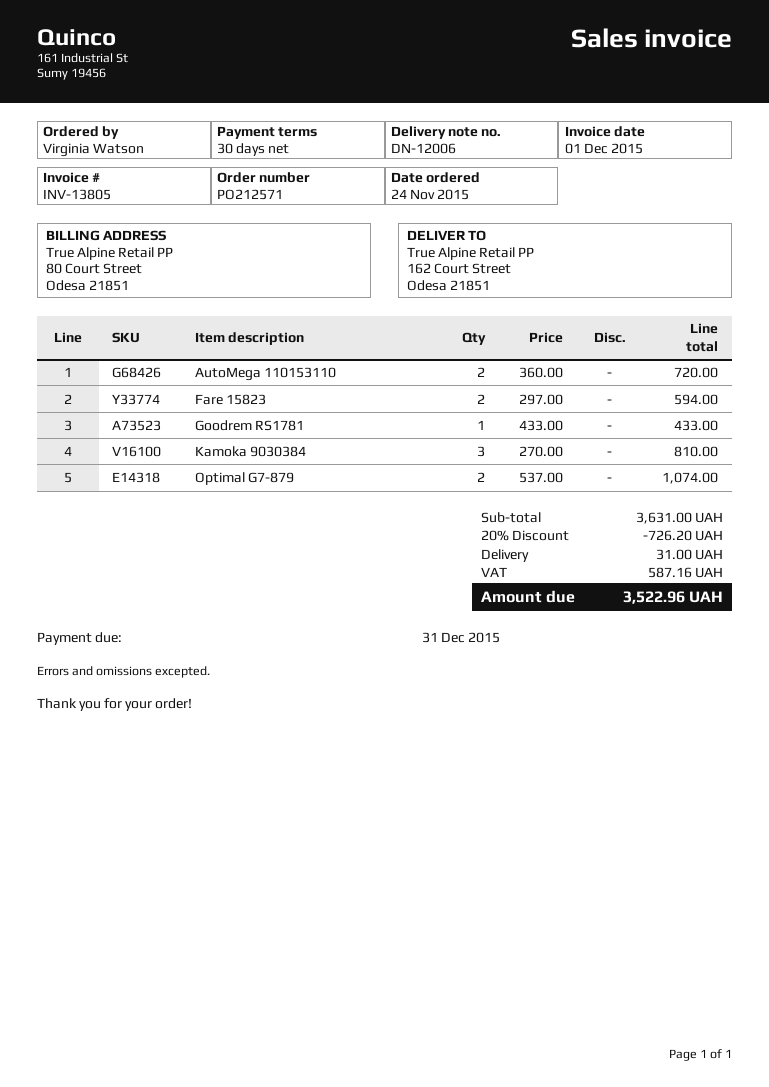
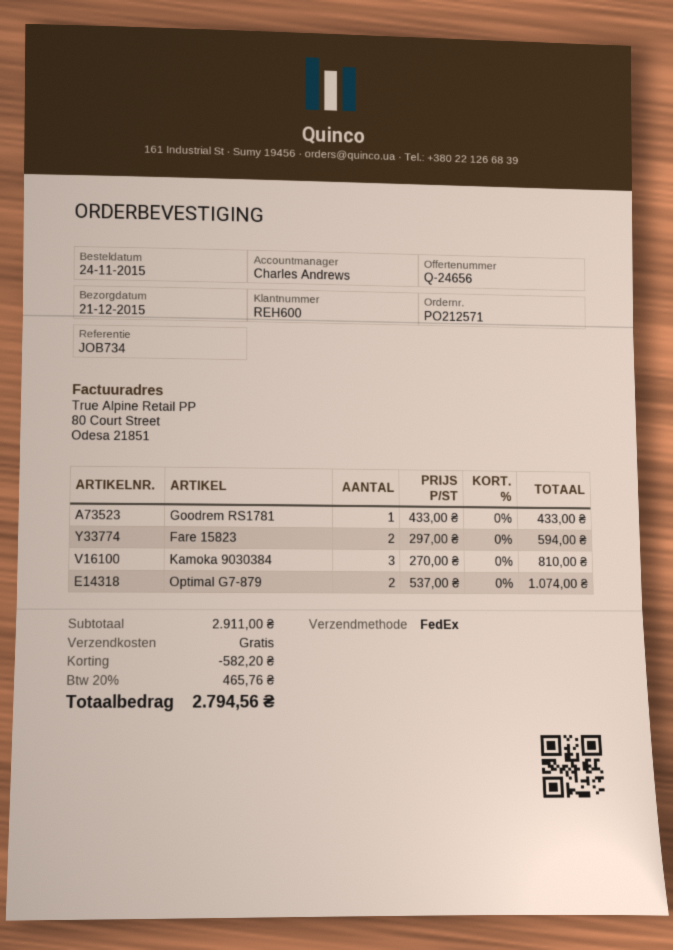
AutoMega 110153110: 2 x 360.00 = 720.00 -> none
subtotal: 3631.00 -> 2911.00
discount: 726.20 -> 582.20
shipping: 31.00 -> 0.00
tax: 587.16 -> 465.76
total: 3522.96 -> 2794.56

